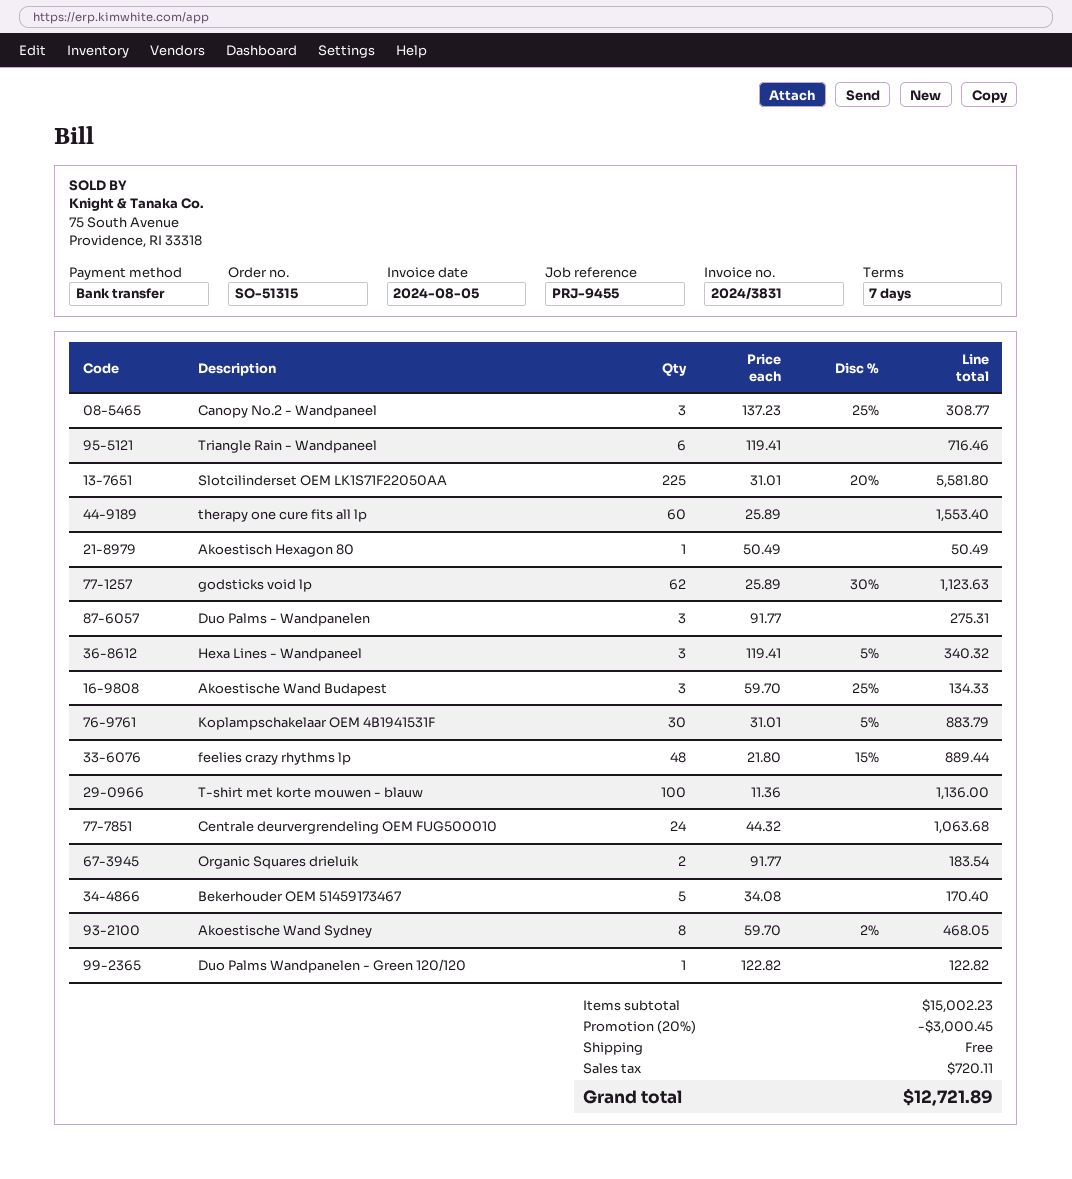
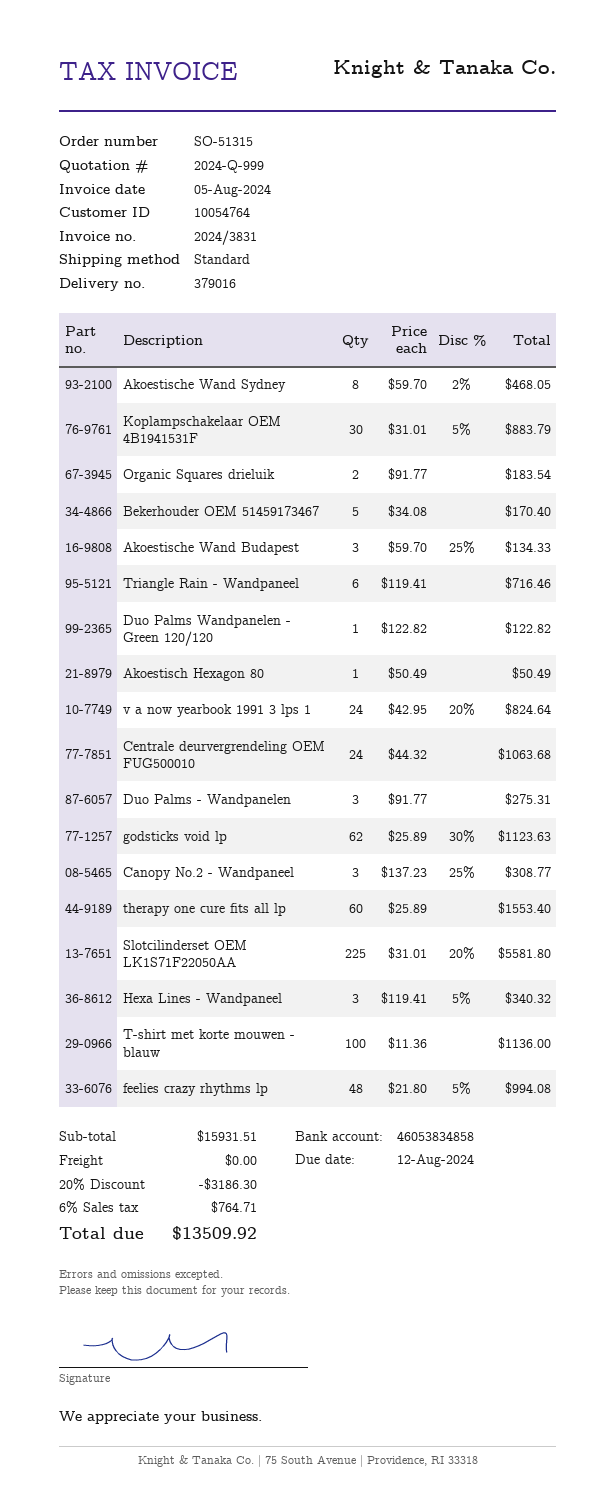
feelies crazy rhythms lp: 48 x 21.80 - 15% = 889.44 -> 48 x 21.80 - 5% = 994.08
v a now yearbook 1991 3 lps 1: none -> 24 x 42.95 - 20% = 824.64
subtotal: 15002.23 -> 15931.51
discount: 20% = 3000.45 -> 20% = 3186.30
tax: 720.11 -> 764.71
total: 12721.89 -> 13509.92

